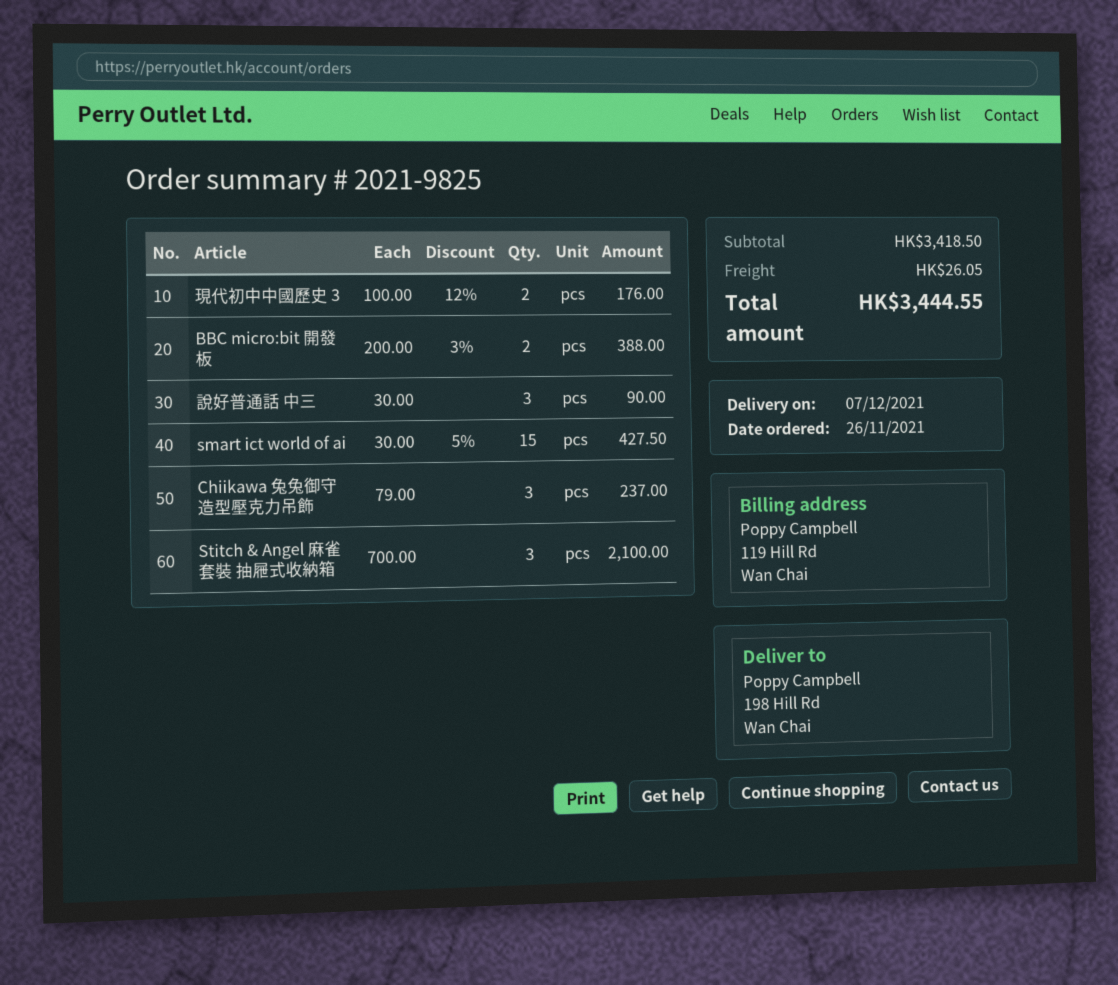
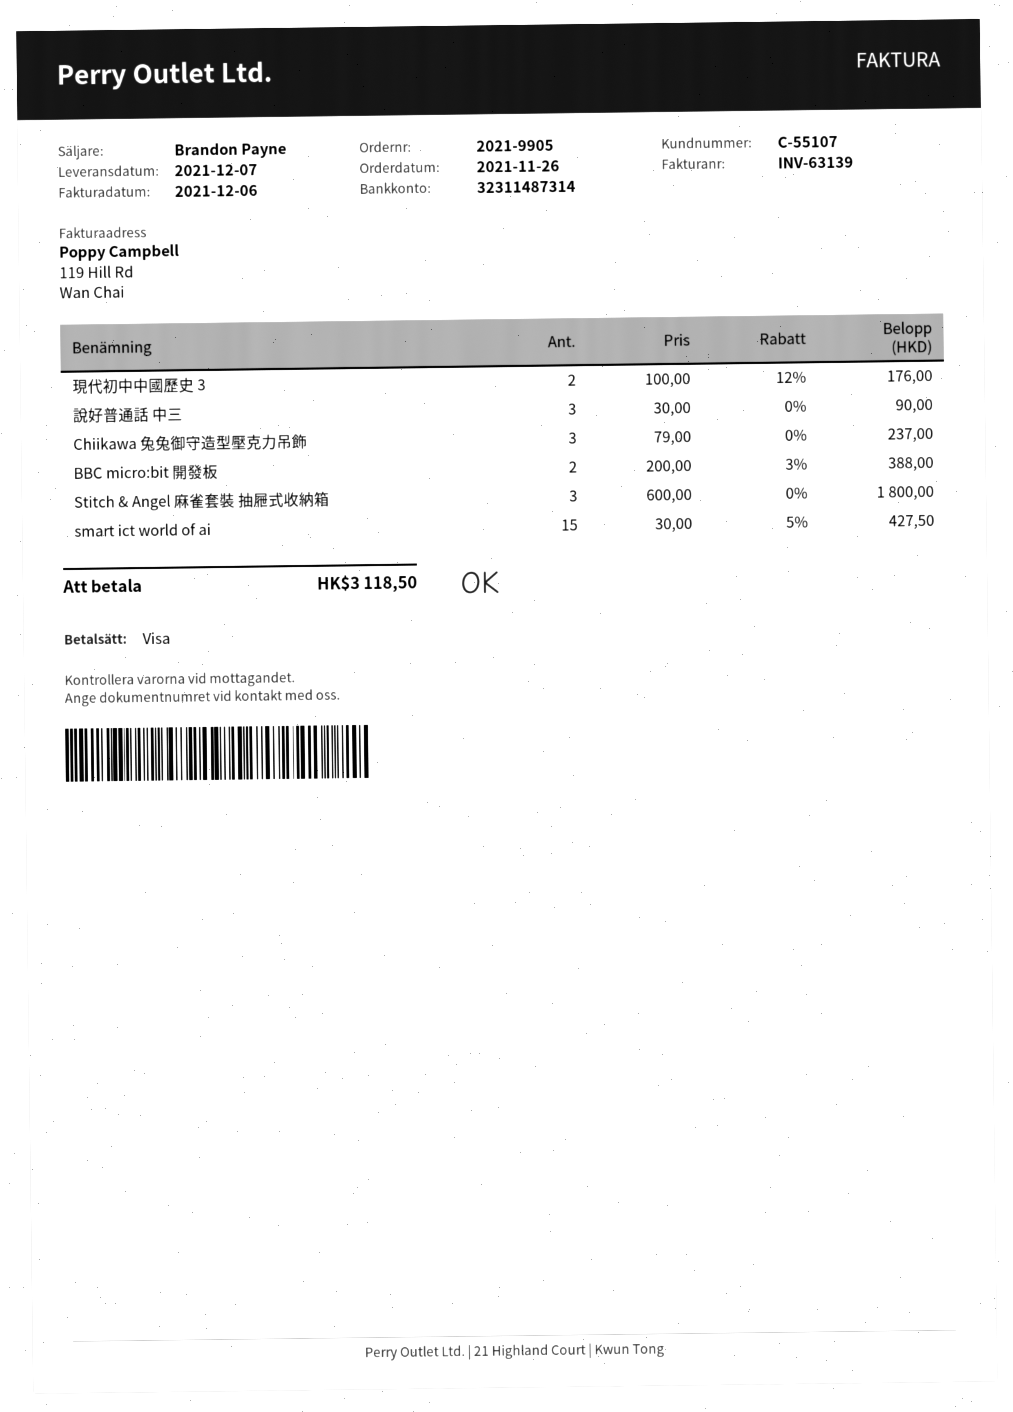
order number: 2021-9825 -> 2021-9905
Stitch & Angel 麻雀套裝 抽屜式收納箱: 3 x 700.00 = 2100.00 -> 3 x 600.00 = 1800.00
shipping: 26.05 -> none
total: 3444.55 -> 3118.50

